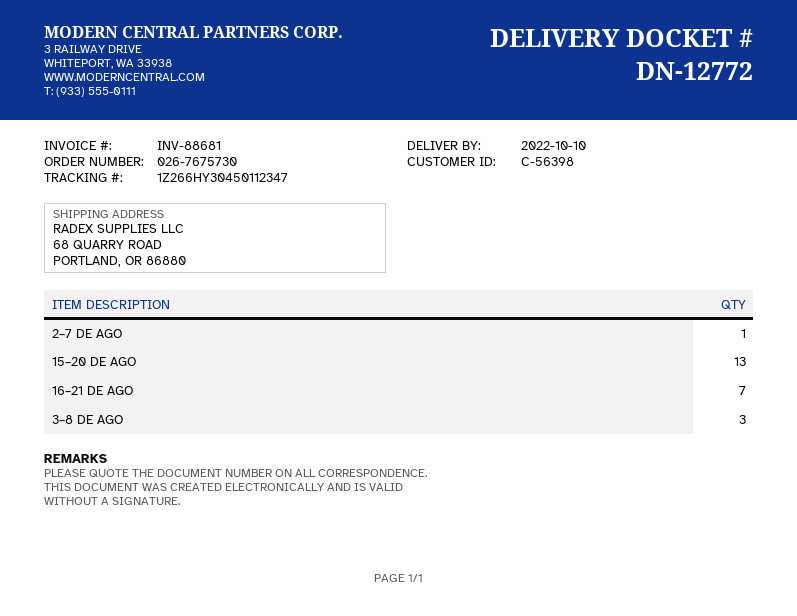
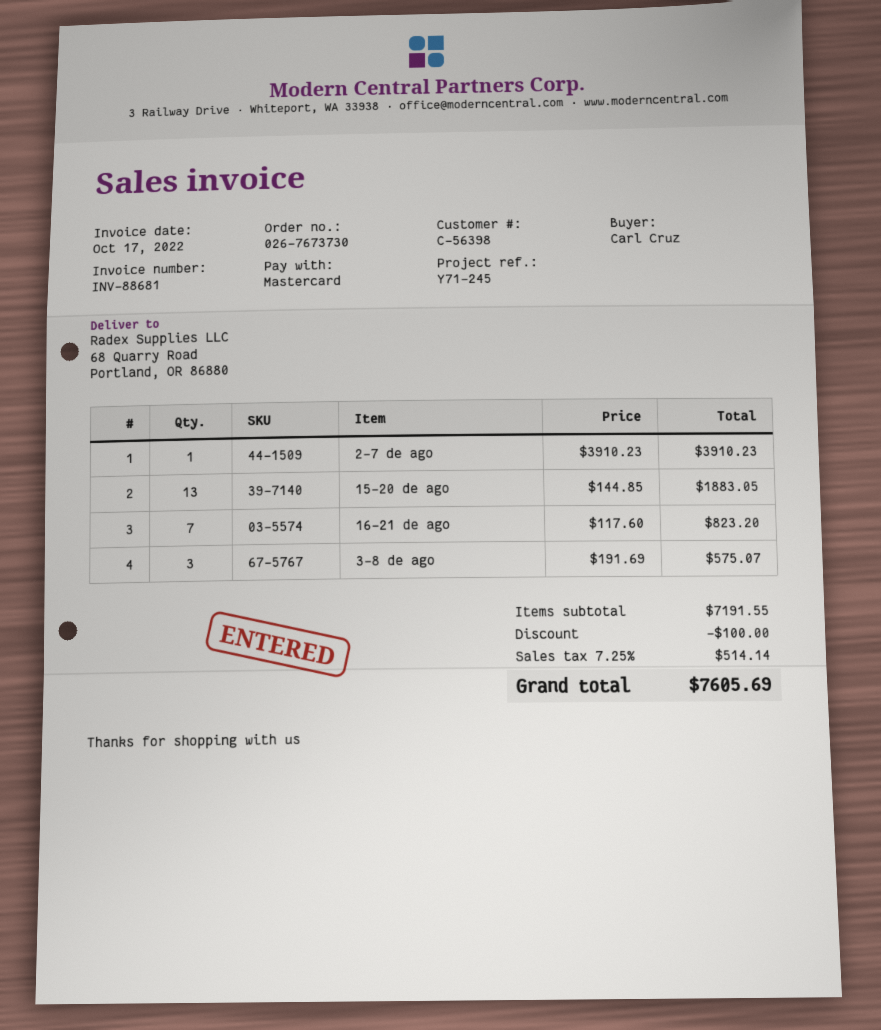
order number: 026-7675730 -> 026-7673730

